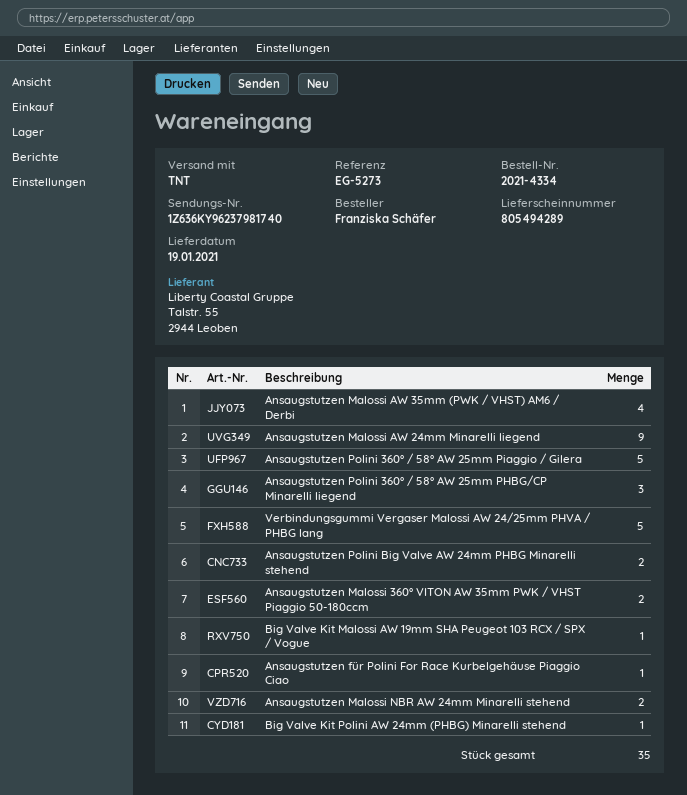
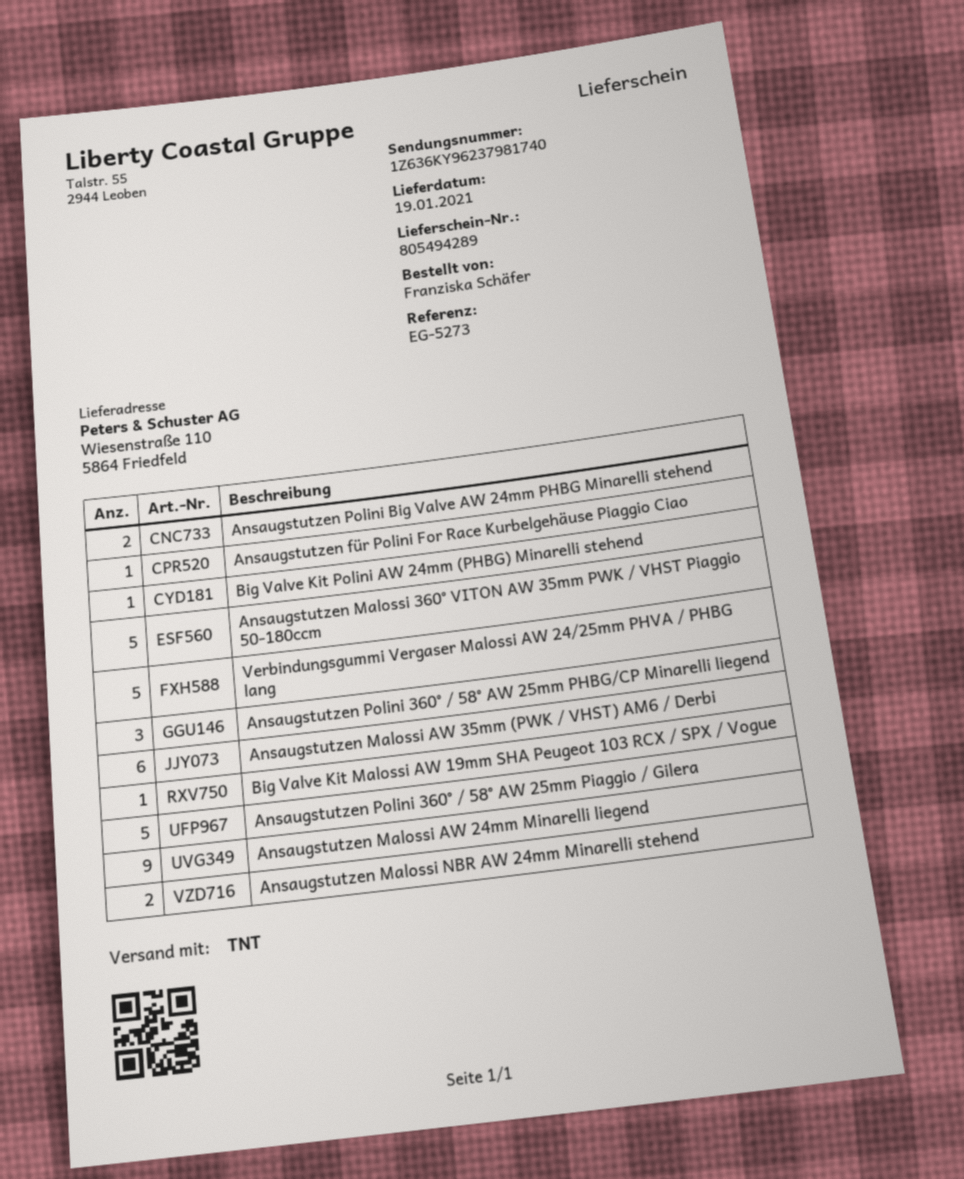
Ansaugstutzen Malossi AW 35mm (PWK / VHST) AM6 / Derbi: 4 -> 6
Ansaugstutzen Malossi 360° VITON AW 35mm PWK / VHST Piaggio 50-180ccm: 2 -> 5

